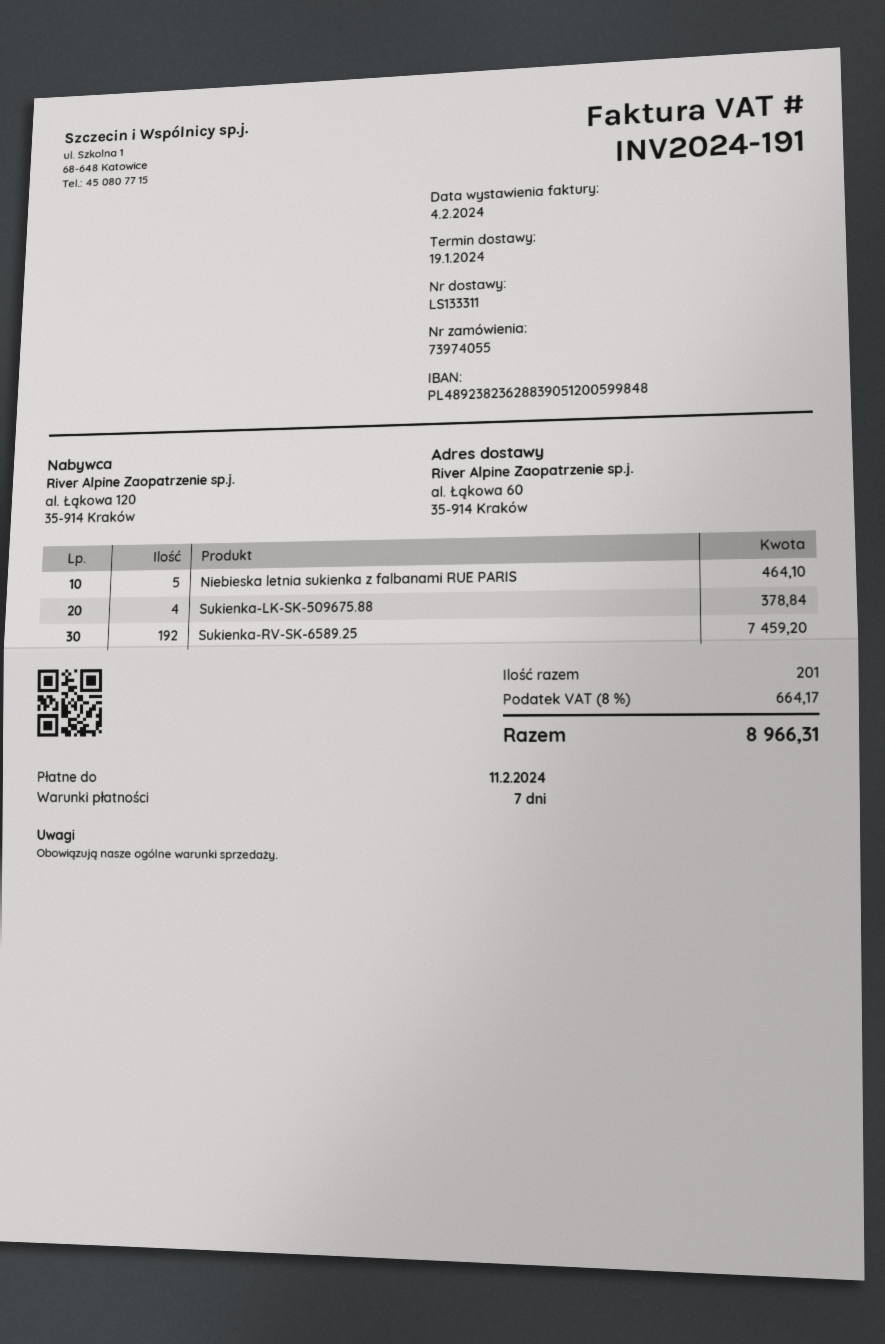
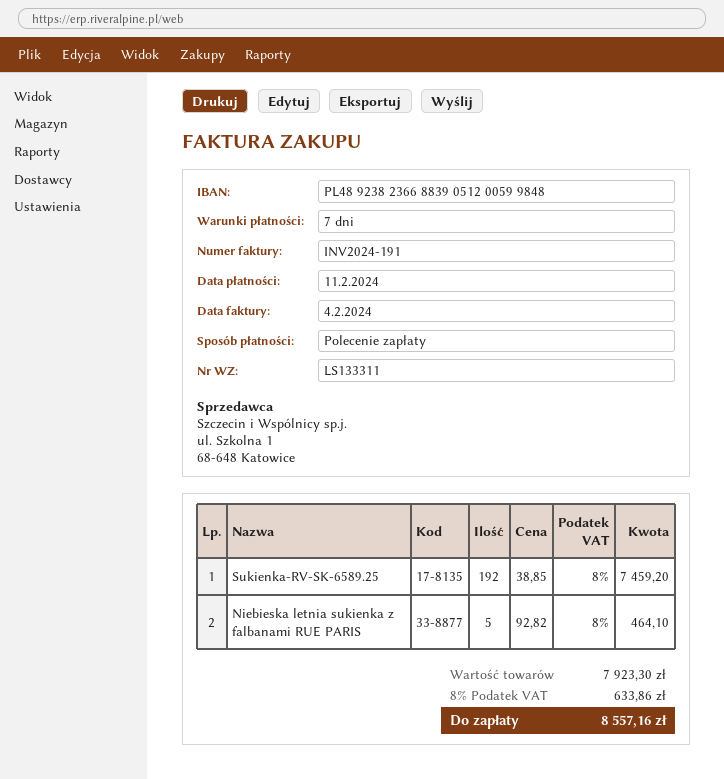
bank account: PL48923823628839051200599848 -> PL48923823668839051200599848
Sukienka-LK-SK-509675.88: 4 for 378.84 -> none
tax: 8% = 664.17 -> 8% = 633.86
total: 8966.31 -> 8557.16

